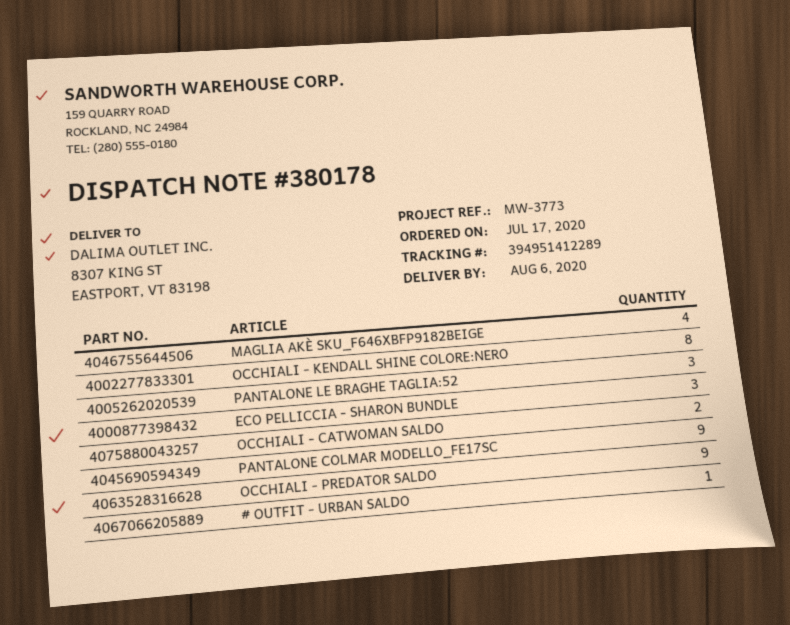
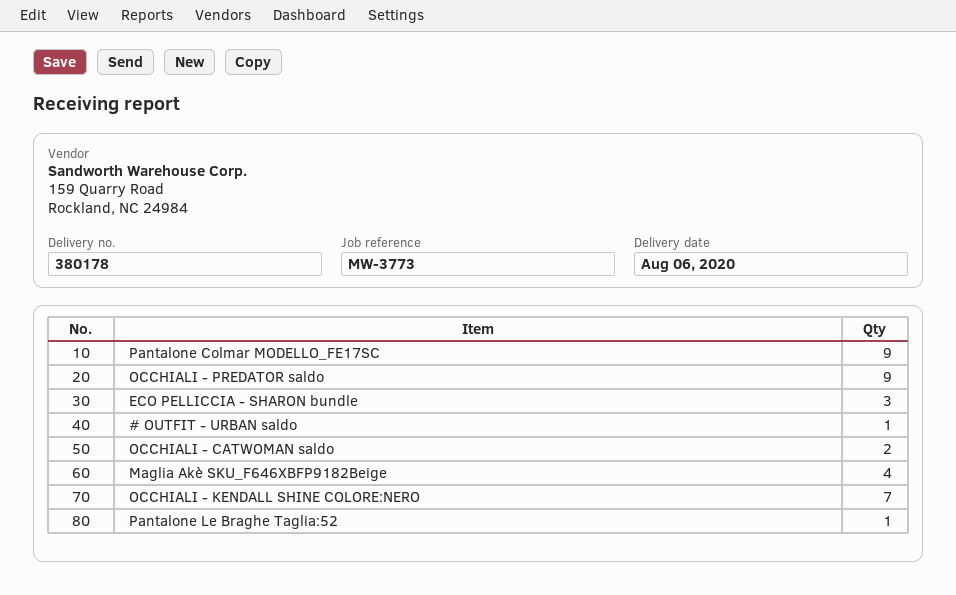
OCCHIALI - KENDALL SHINE COLORE:NERO: 8 -> 7
PANTALONE LE BRAGHE TAGLIA:52: 3 -> 1

